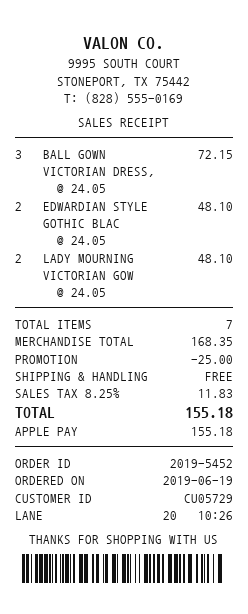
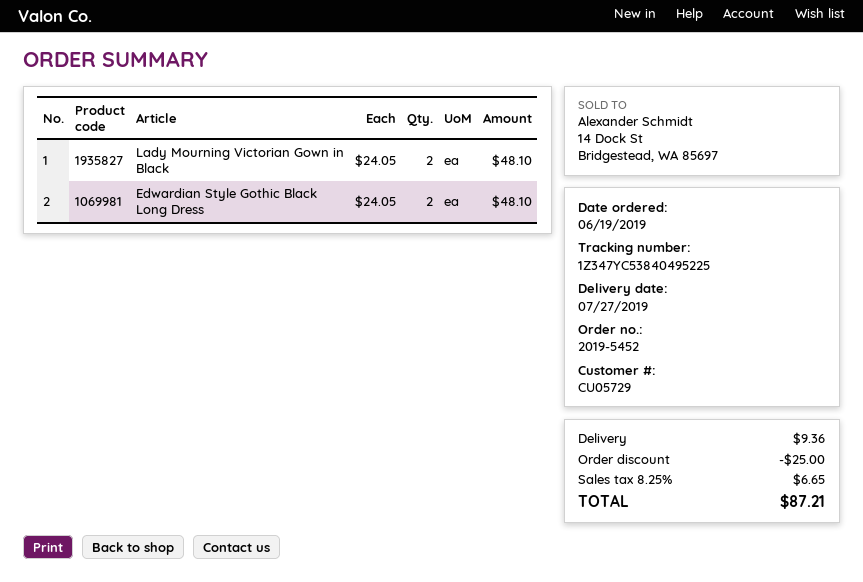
BALL GOWN VICTORIAN DRESS,: 3 x 24.05 = 72.15 -> none
shipping: 0.00 -> 9.36
tax: 8.25% = 11.83 -> 8.25% = 6.65
total: 155.18 -> 87.21

